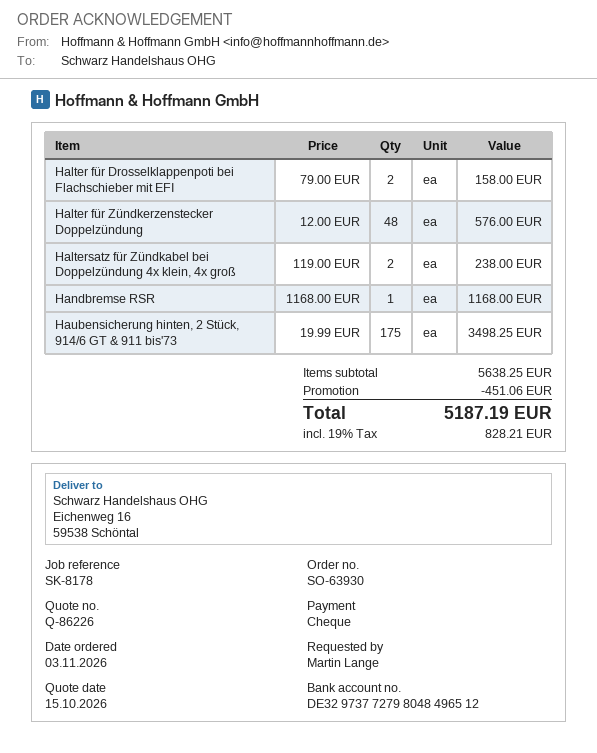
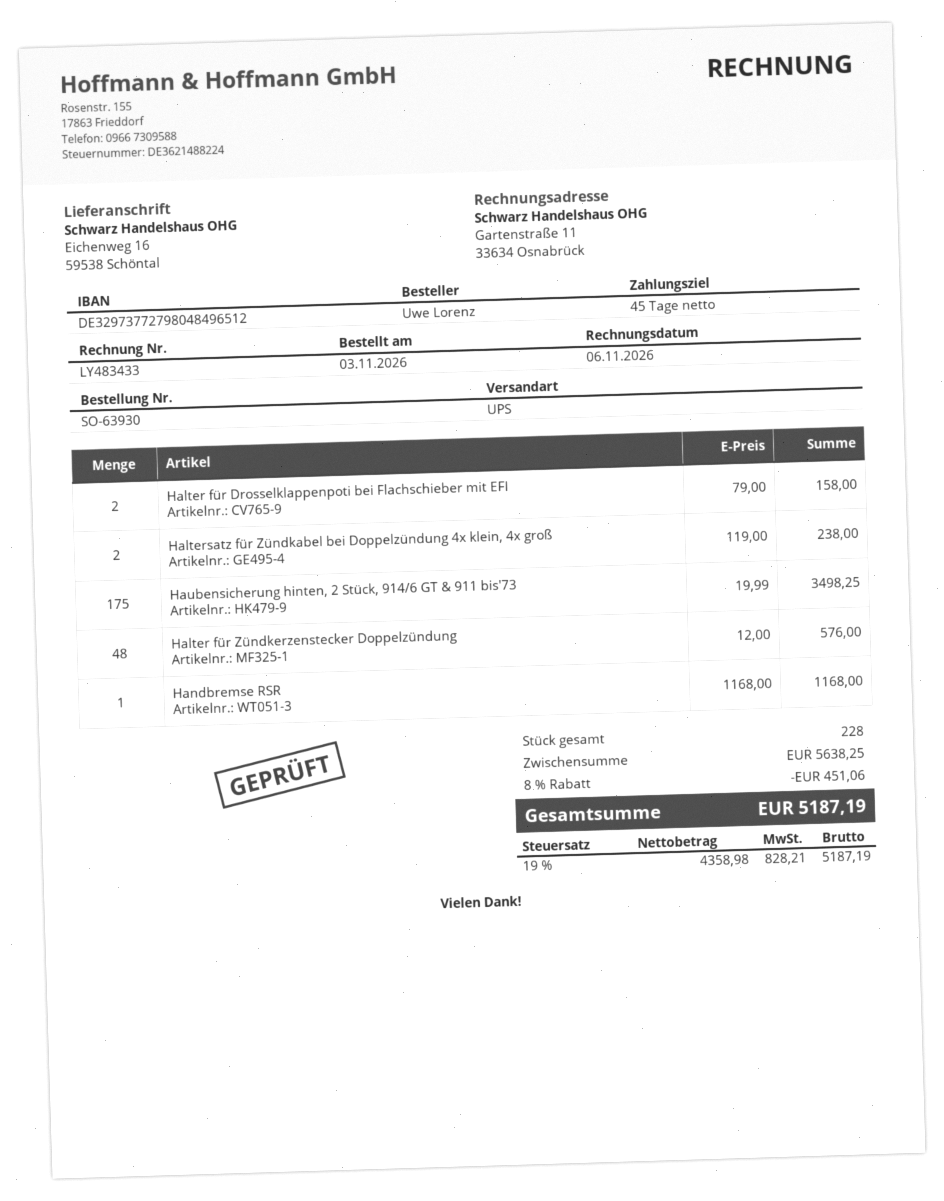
ordered by: Martin Lange -> Uwe Lorenz

